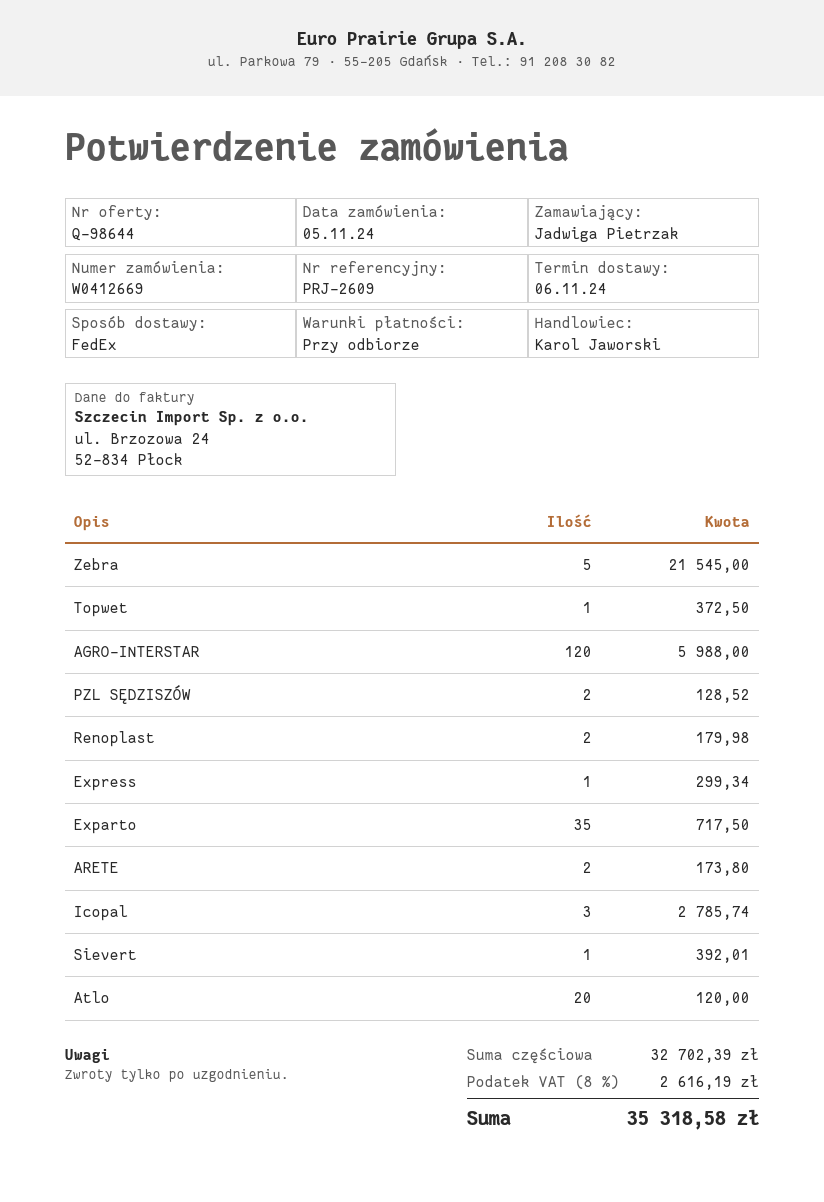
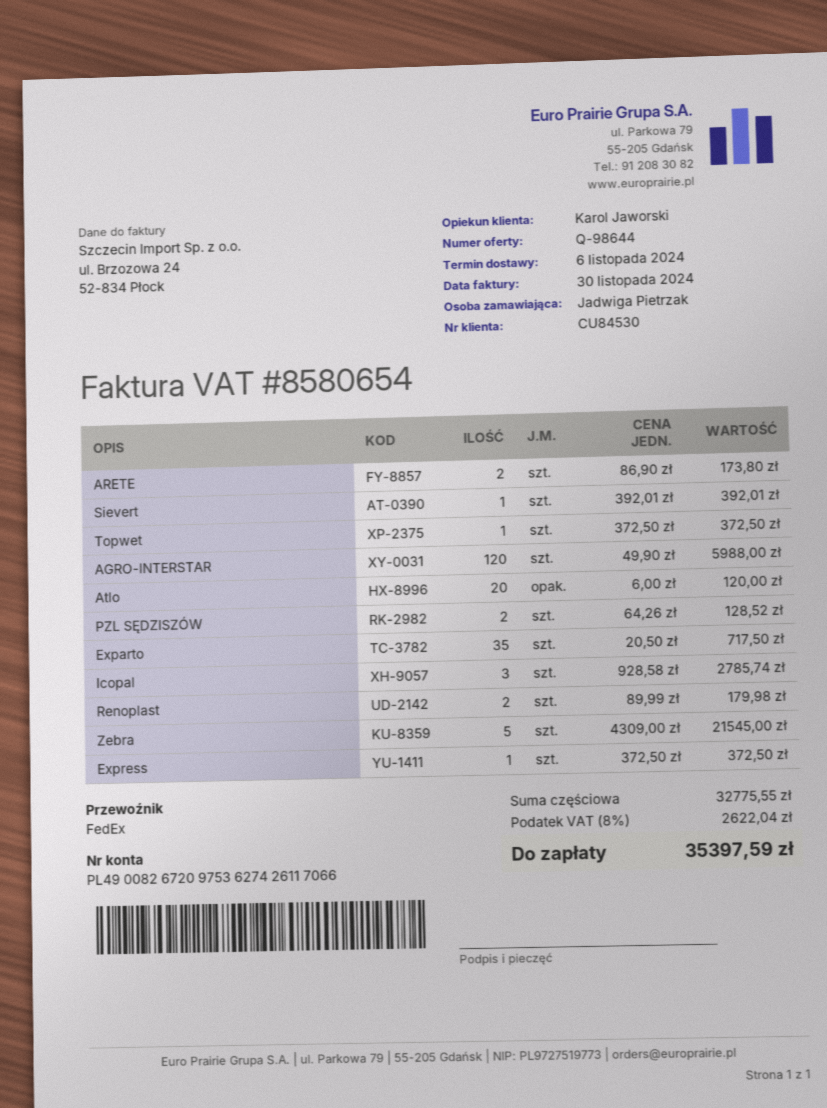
Express: 1 for 299.34 -> 1 for 372.50
subtotal: 32702.39 -> 32775.55
tax: 8% = 2616.19 -> 8% = 2622.04
total: 35318.58 -> 35397.59

